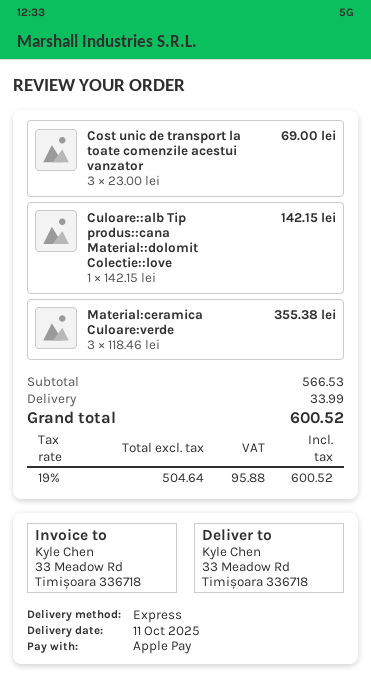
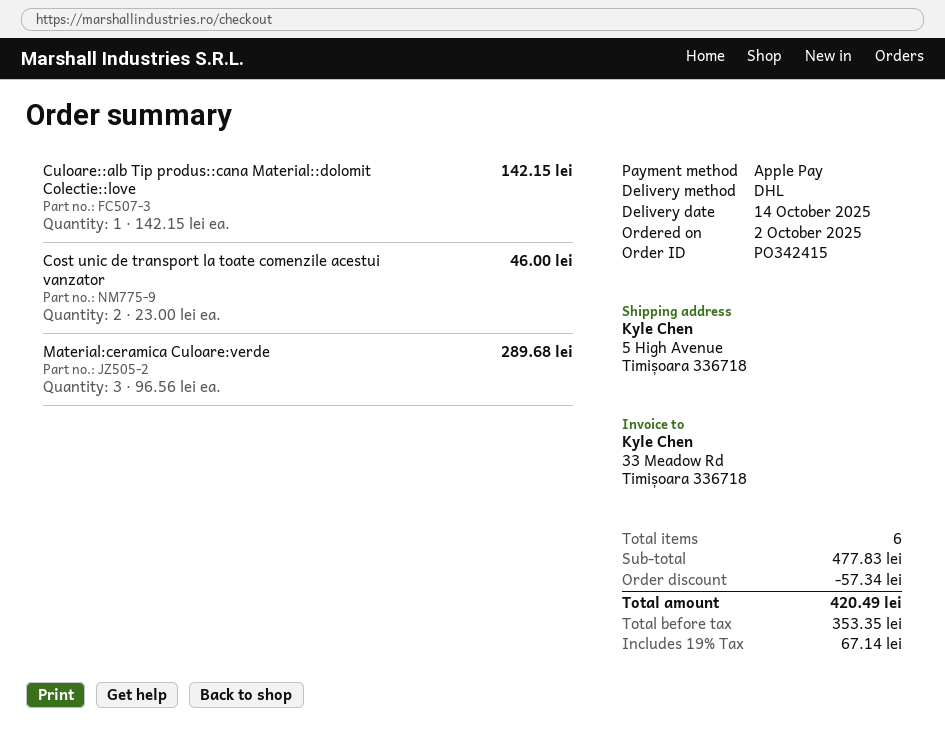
delivery date: 2025-10-11 -> 2025-10-14
shipping method: express -> DHL
ship to: 33 Meadow Rd, Timișoara 336718 -> 5 High Avenue, Timișoara 336718
Cost unic de transport la toate comenzile acestui vanzator: 3 x 23.00 = 69.00 -> 2 x 23.00 = 46.00
Material:ceramica Culoare:verde: 3 x 118.46 = 355.38 -> 3 x 96.56 = 289.68
subtotal: 566.53 -> 477.83
discount: none -> 57.34
shipping: 33.99 -> none
net: 504.64 -> 353.35
tax: 19% = 95.88 -> 19% = 67.14
total: 600.52 -> 420.49

